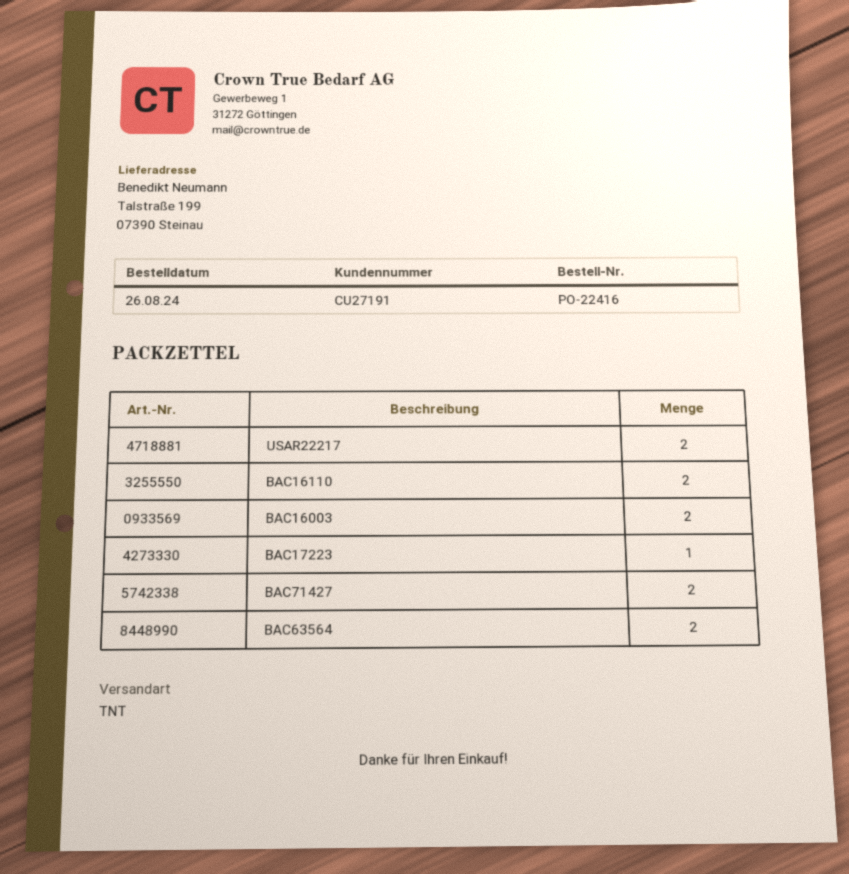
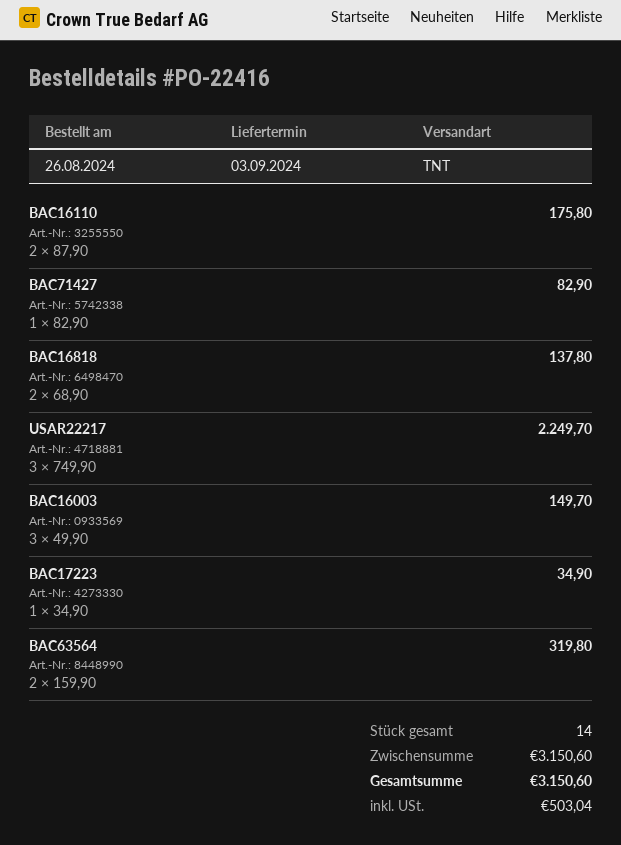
USAR22217: 2 -> 3
BAC16003: 2 -> 3
BAC71427: 2 -> 1
BAC16818: none -> 2

